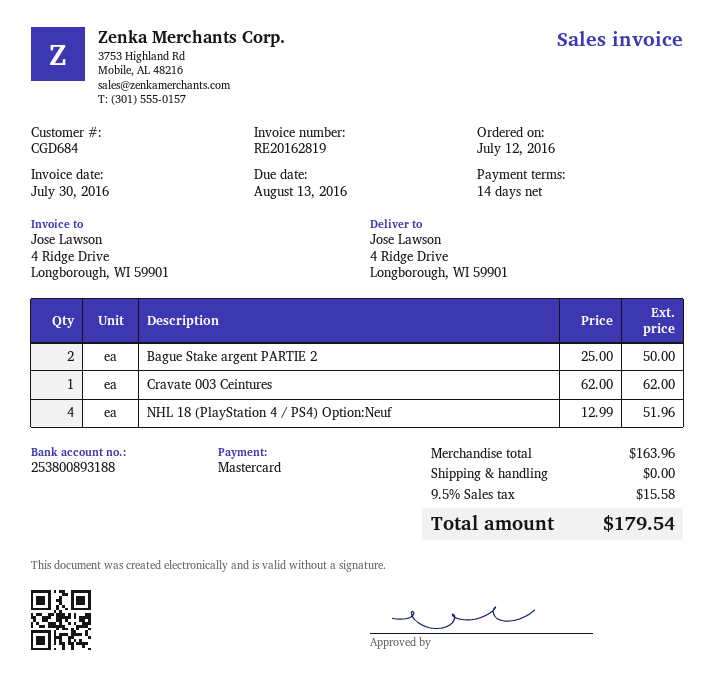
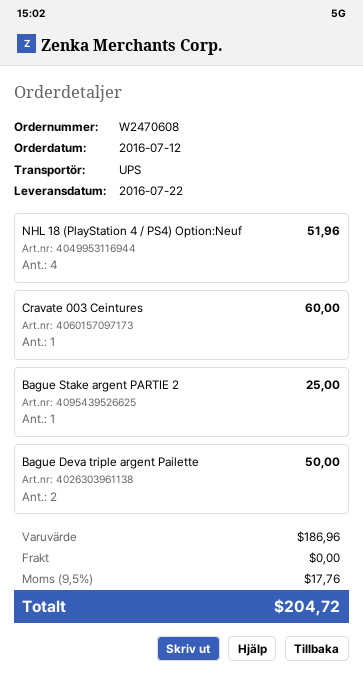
Bague Stake argent PARTIE 2: 2 for 50.00 -> 1 for 25.00
Cravate 003 Ceintures: 1 for 62.00 -> 1 for 60.00
Bague Deva triple argent Pailette: none -> 2 for 50.00
subtotal: 163.96 -> 186.96
tax: 9.5% = 15.58 -> 9.5% = 17.76
total: 179.54 -> 204.72

